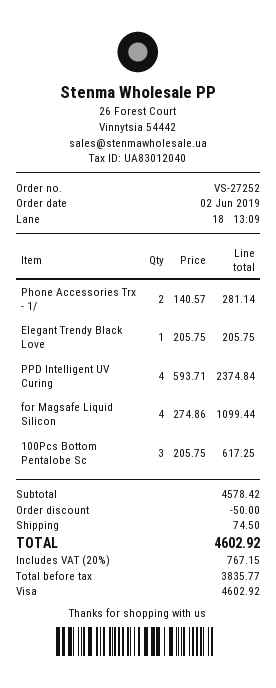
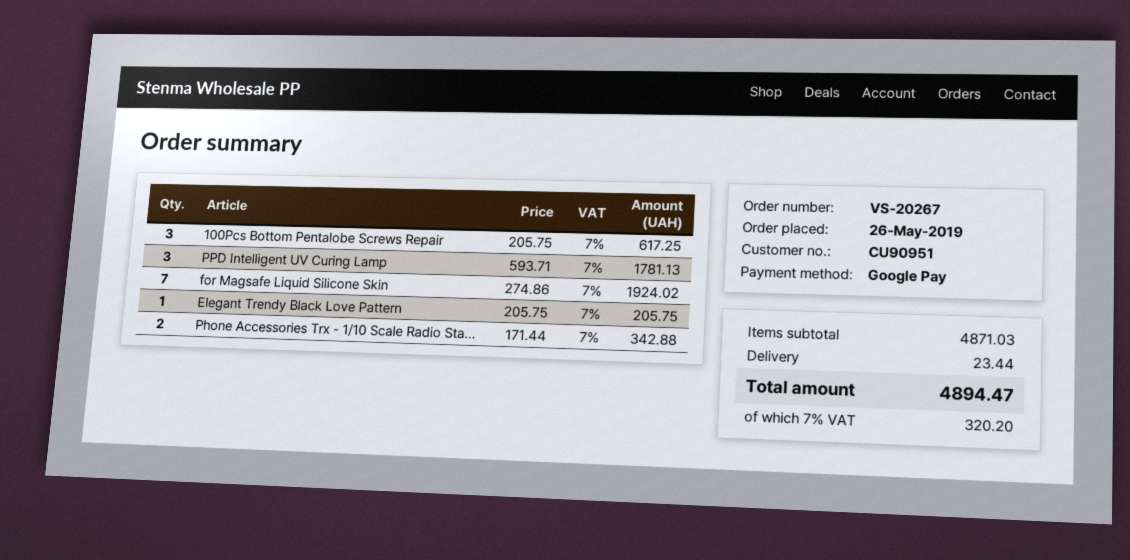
order number: VS-27252 -> VS-20267
order date: 2019-06-02 -> 2019-05-26
payment method: Visa -> Google Pay
Phone Accessories Trx - 1/: 2 x 140.57 = 281.14 -> 2 x 171.44 = 342.88
PPD Intelligent UV Curing: 4 x 593.71 = 2374.84 -> 3 x 593.71 = 1781.13
for Magsafe Liquid Silicon: 4 x 274.86 = 1099.44 -> 7 x 274.86 = 1924.02
subtotal: 4578.42 -> 4871.03
discount: 50.00 -> none
shipping: 74.50 -> 23.44
tax: 20% = 767.15 -> 7% = 320.20
total: 4602.92 -> 4894.47

